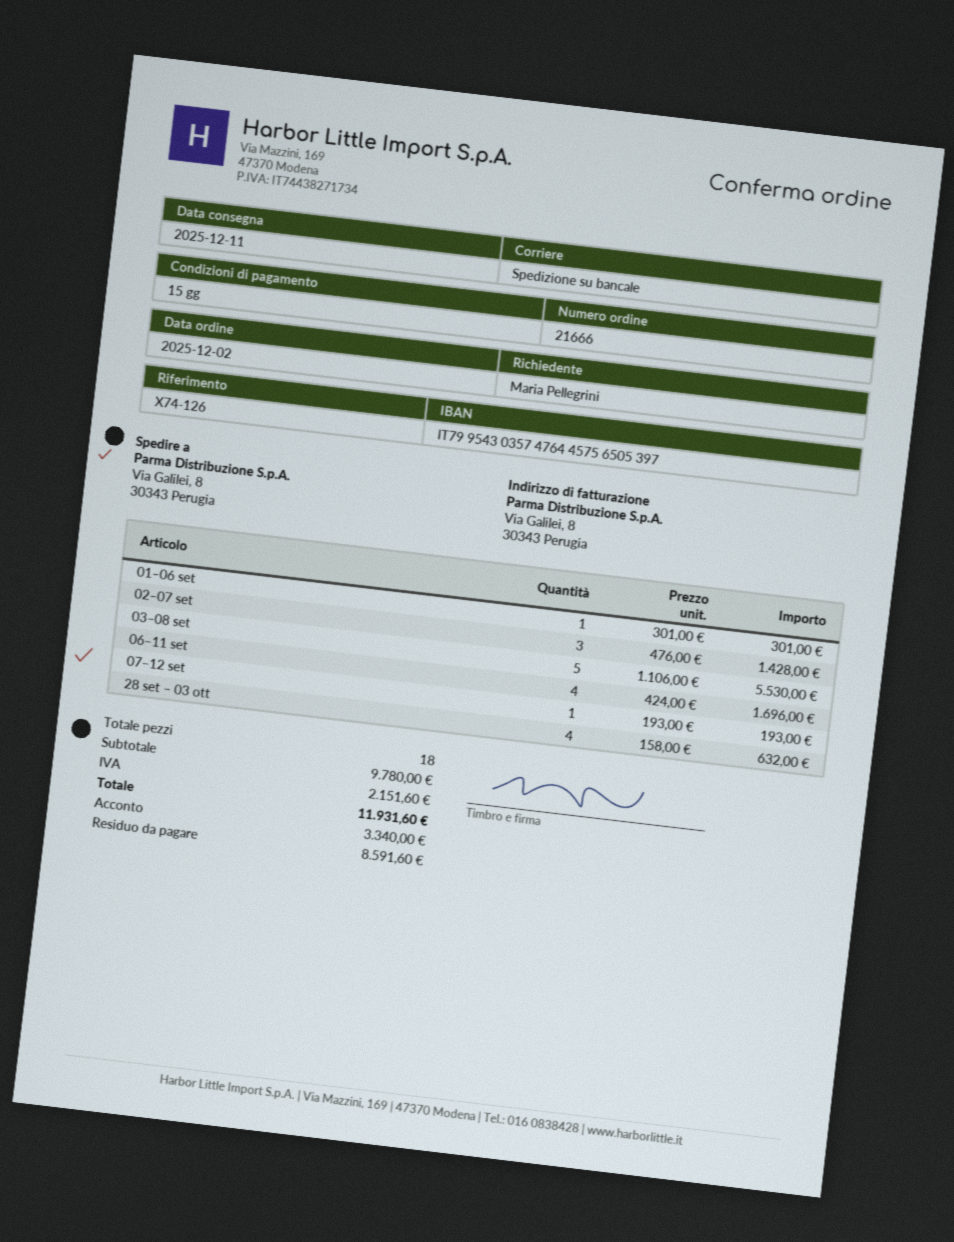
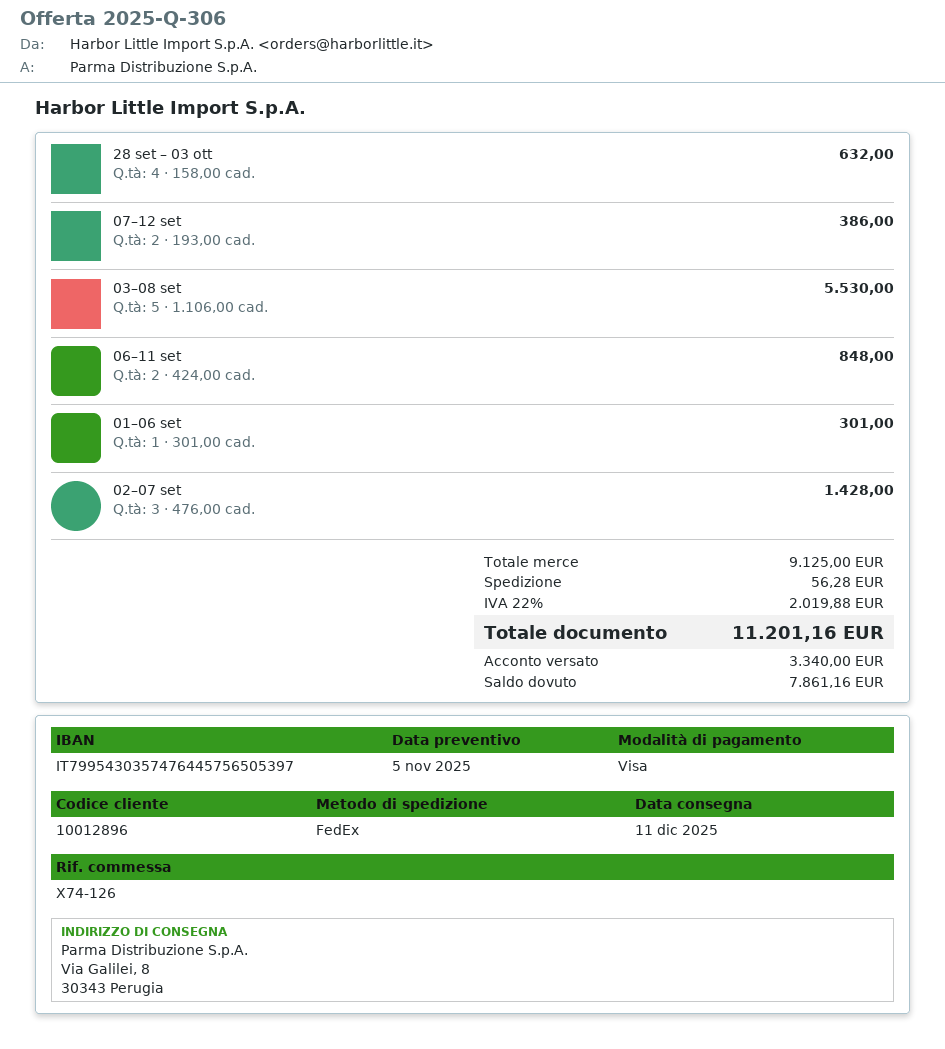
shipping method: pallet freight -> FedEx
06–11 set: 4 x 424.00 = 1696.00 -> 2 x 424.00 = 848.00
07–12 set: 1 x 193.00 = 193.00 -> 2 x 193.00 = 386.00
subtotal: 9780.00 -> 9125.00
shipping: none -> 56.28
tax: 2151.60 -> 2019.88
total: 11931.60 -> 11201.16
balance: 8591.60 -> 7861.16

